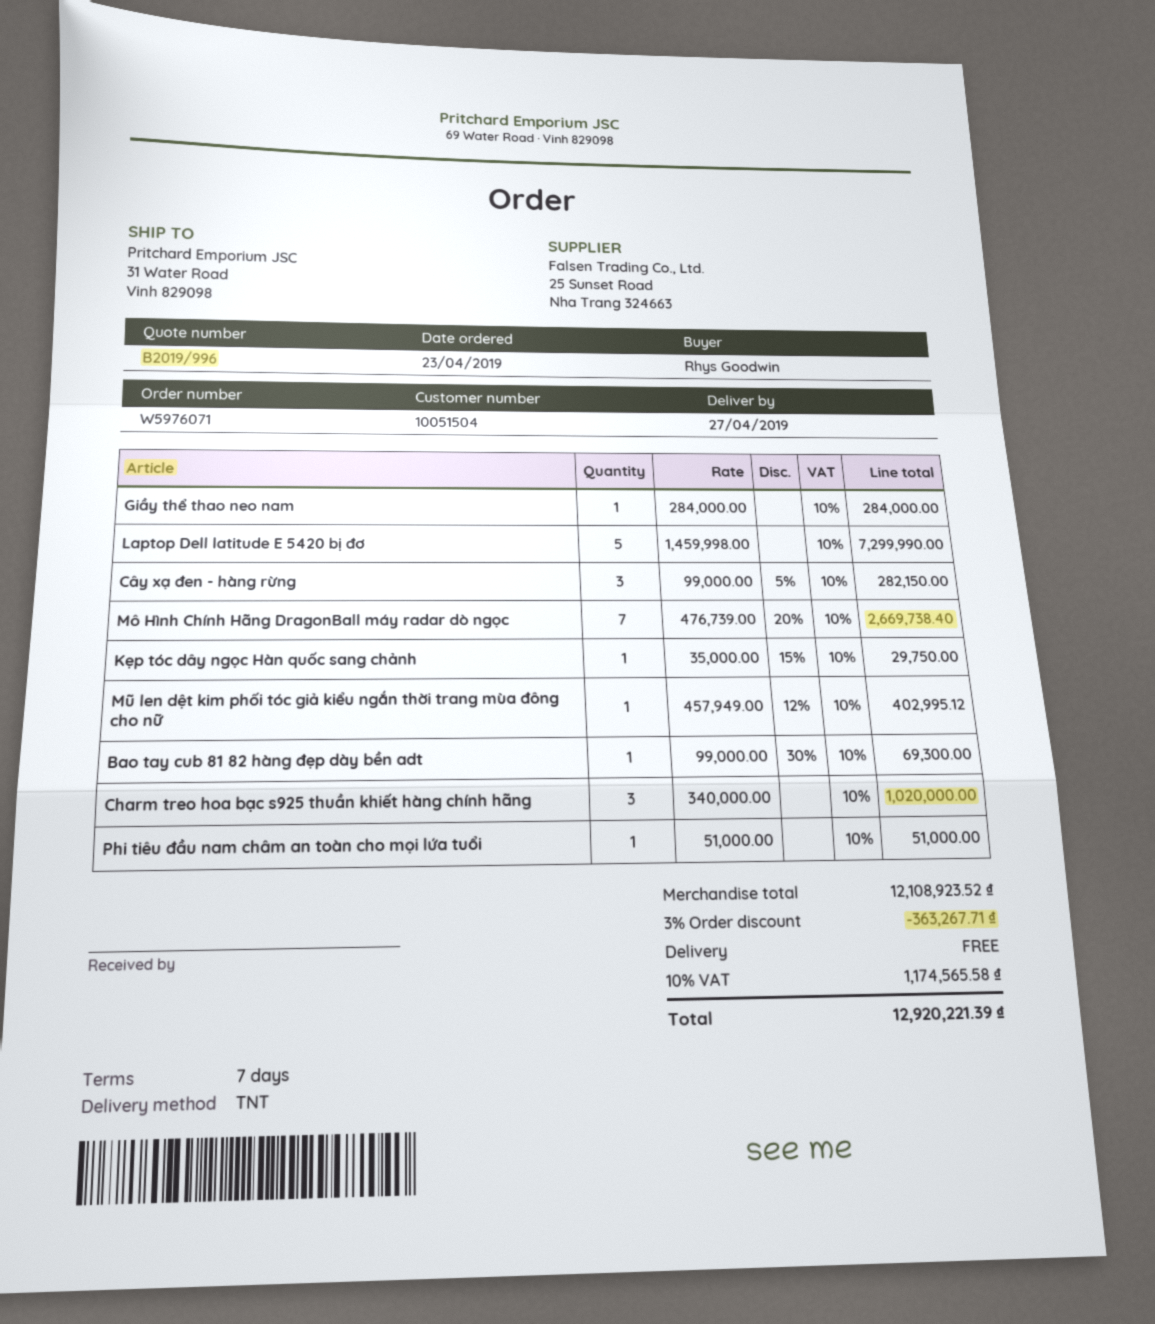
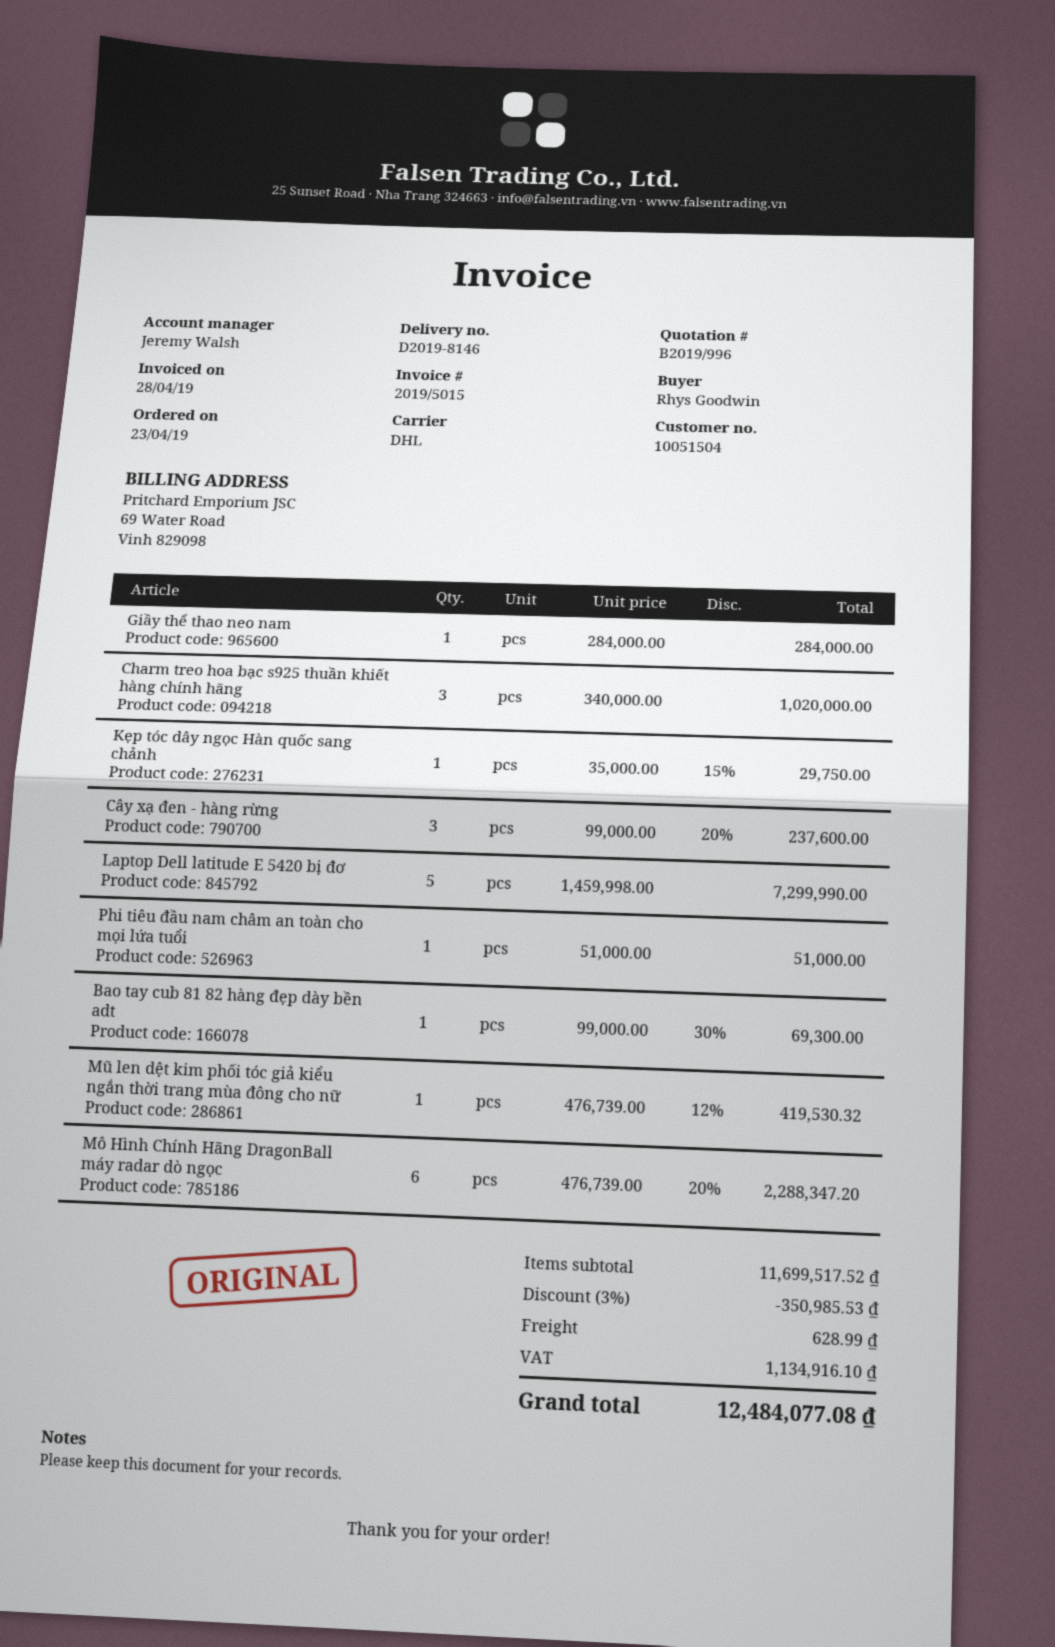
shipping method: TNT -> DHL
Cây xạ đen - hàng rừng: 3 x 99000.00 - 5% = 282150.00 -> 3 x 99000.00 - 20% = 237600.00
Mô Hình Chính Hãng DragonBall máy radar dò ngọc: 7 x 476739.00 - 20% = 2669738.40 -> 6 x 476739.00 - 20% = 2288347.20
Mũ len dệt kim phối tóc giả kiểu ngắn thời trang mùa đông cho nữ: 1 x 457949.00 - 12% = 402995.12 -> 1 x 476739.00 - 12% = 419530.32
subtotal: 12108923.52 -> 11699517.52
discount: 3% = 363267.71 -> 3% = 350985.53
shipping: 0.00 -> 628.99
tax: 1174565.58 -> 1134916.10
total: 12920221.39 -> 12484077.08

